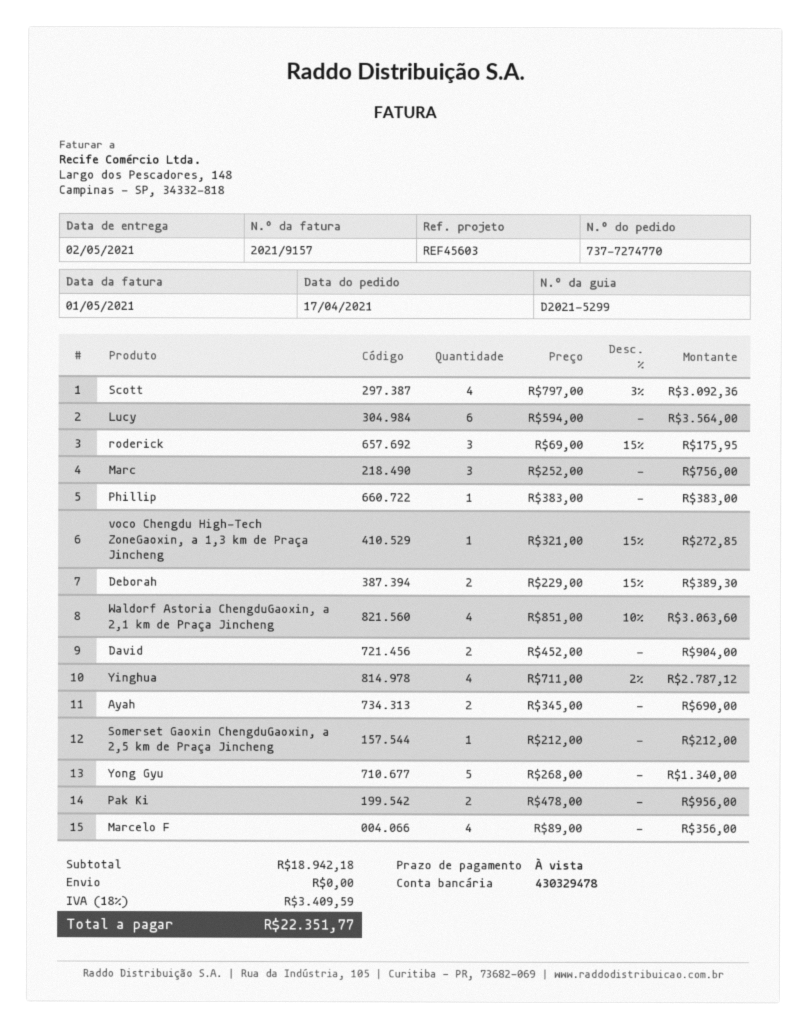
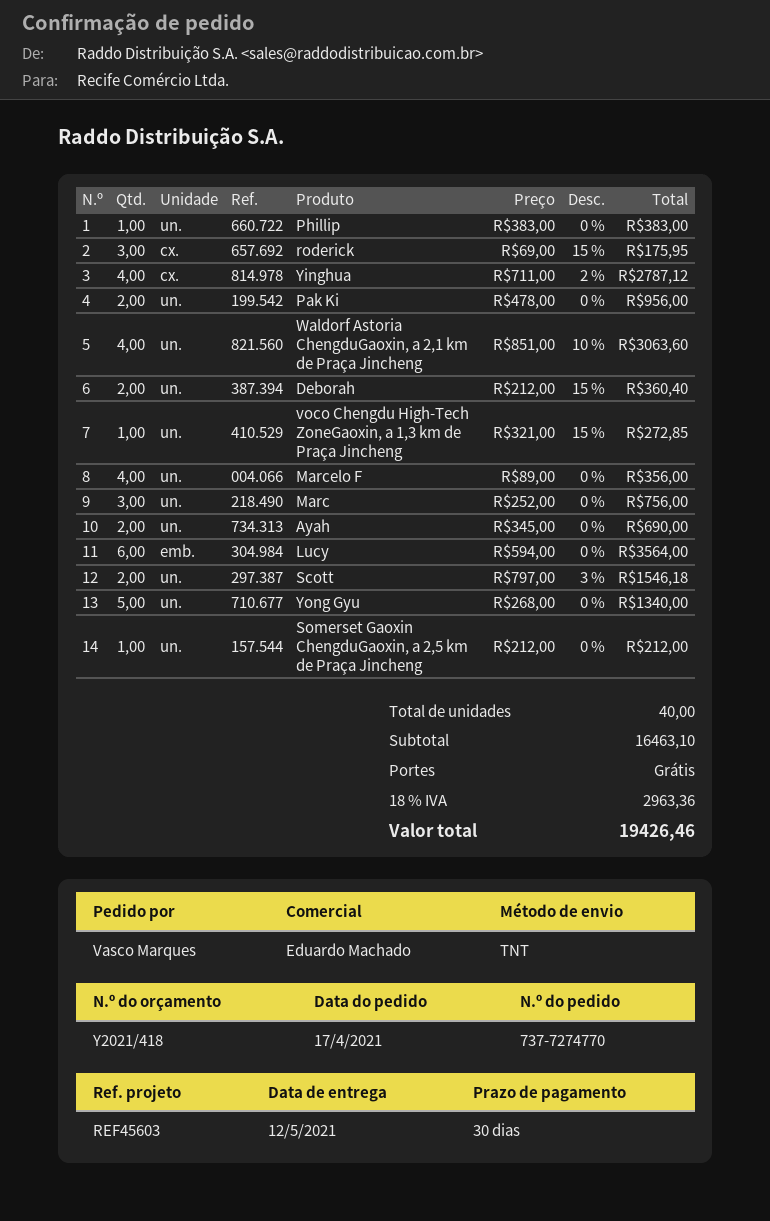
delivery date: 2021-05-02 -> 2021-05-12
payment terms: on receipt -> 30 days
Scott: 4 x 797.00 - 3% = 3092.36 -> 2 x 797.00 - 3% = 1546.18
Deborah: 2 x 229.00 - 15% = 389.30 -> 2 x 212.00 - 15% = 360.40
David: 2 x 452.00 = 904.00 -> none
subtotal: 18942.18 -> 16463.10
tax: 18% = 3409.59 -> 18% = 2963.36
total: 22351.77 -> 19426.46

